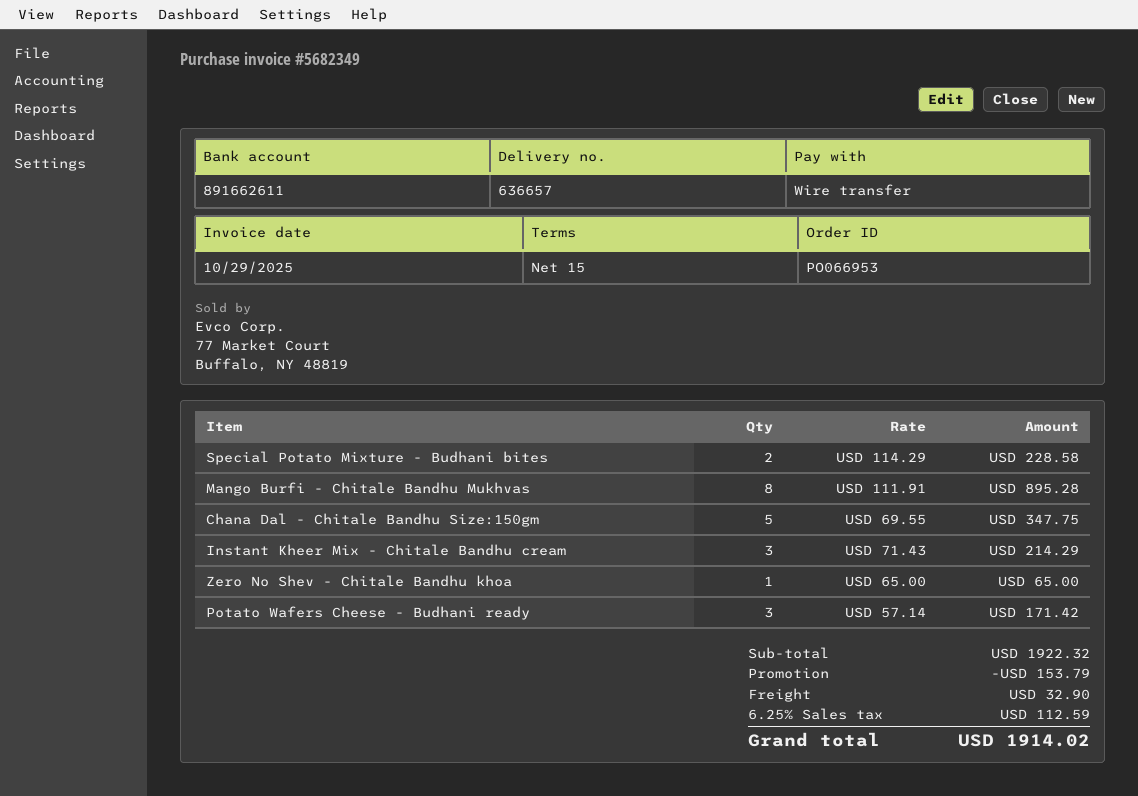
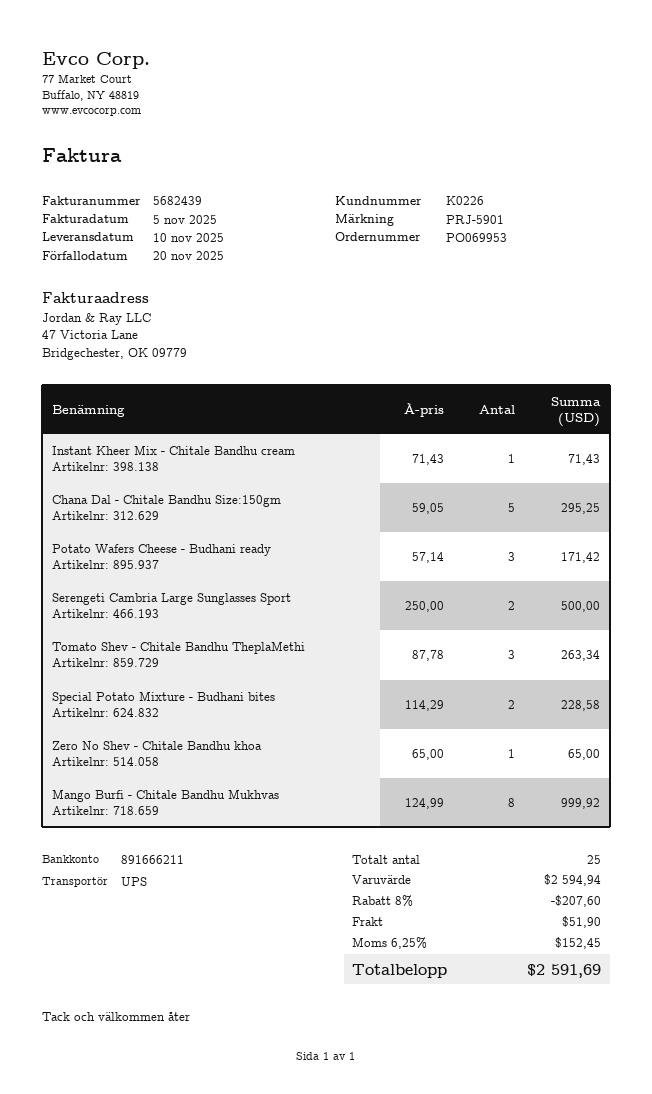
order number: PO066953 -> PO069953
invoice number: 5682349 -> 5682439
invoice date: 2025-10-29 -> 2025-11-05
bank account: 891662611 -> 891666211
Mango Burfi - Chitale Bandhu Mukhvas: 8 x 111.91 = 895.28 -> 8 x 124.99 = 999.92
Chana Dal - Chitale Bandhu Size:150gm: 5 x 69.55 = 347.75 -> 5 x 59.05 = 295.25
Instant Kheer Mix - Chitale Bandhu cream: 3 x 71.43 = 214.29 -> 1 x 71.43 = 71.43
Serengeti Cambria Large Sunglasses Sport: none -> 2 x 250.00 = 500.00
Tomato Shev - Chitale Bandhu TheplaMethi: none -> 3 x 87.78 = 263.34
subtotal: 1922.32 -> 2594.94
discount: 153.79 -> 207.60
shipping: 32.90 -> 51.90
tax: 6.25% = 112.59 -> 6.25% = 152.45
total: 1914.02 -> 2591.69

